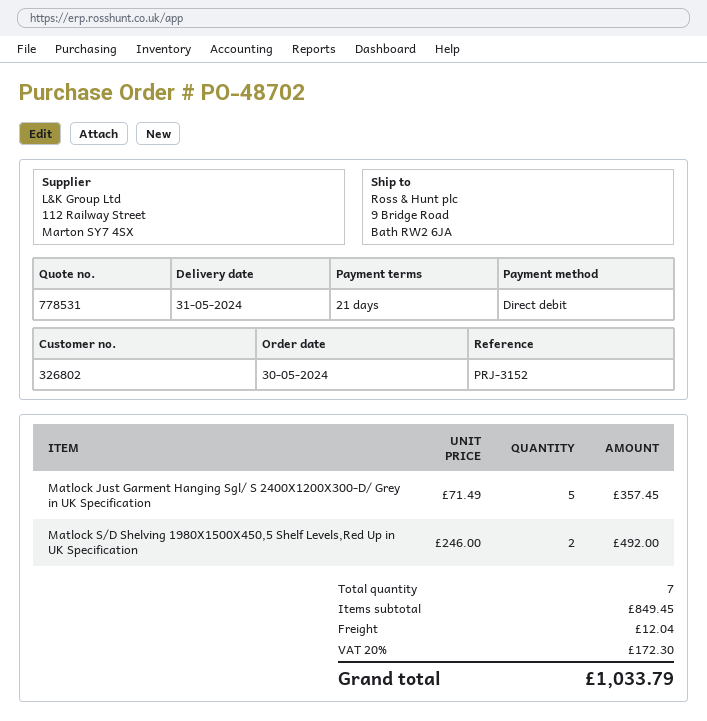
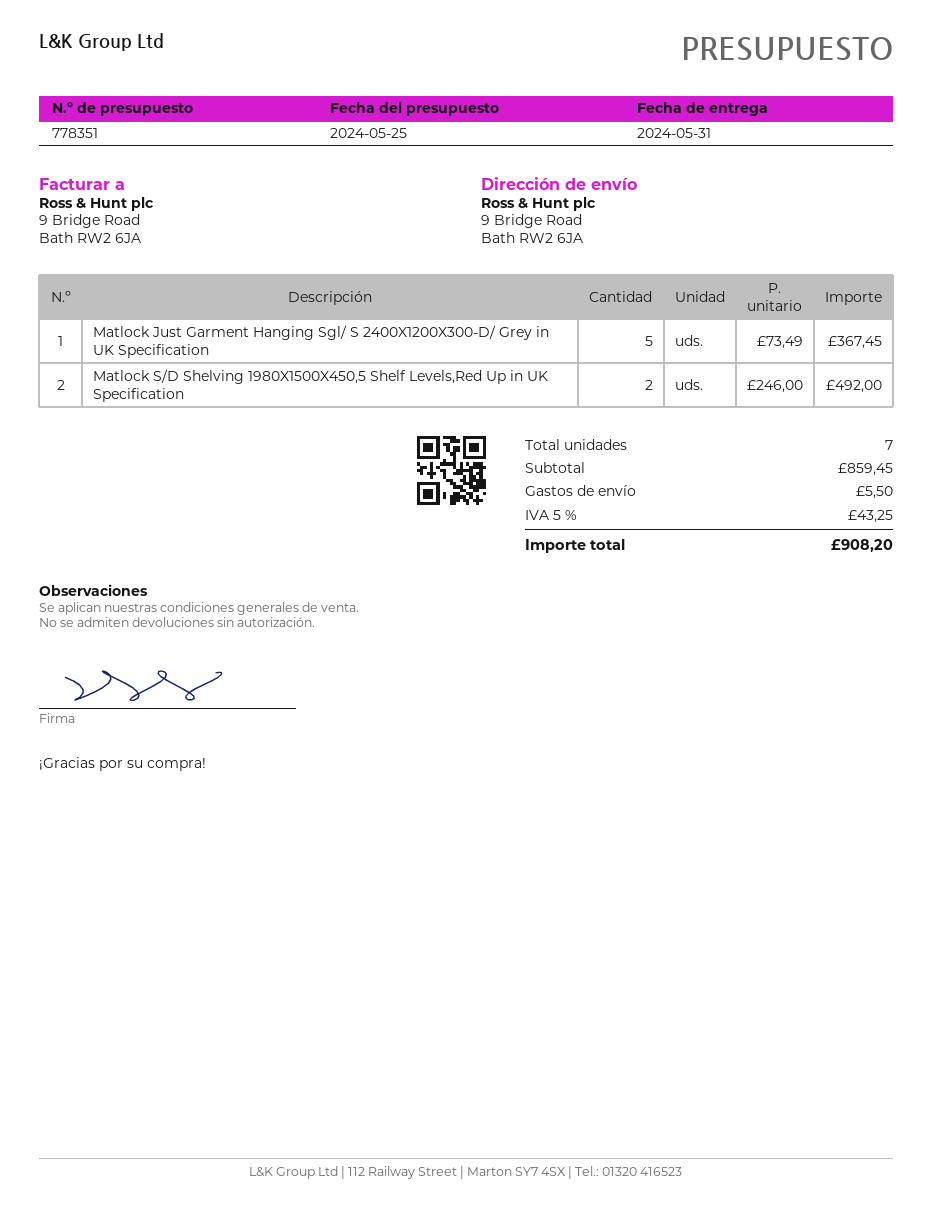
quote number: 778531 -> 778351
Matlock Just Garment Hanging Sgl/ S 2400X1200X300-D/ Grey in UK Specification: 5 x 71.49 = 357.45 -> 5 x 73.49 = 367.45
subtotal: 849.45 -> 859.45
shipping: 12.04 -> 5.50
tax: 20% = 172.30 -> 5% = 43.25
total: 1033.79 -> 908.20

